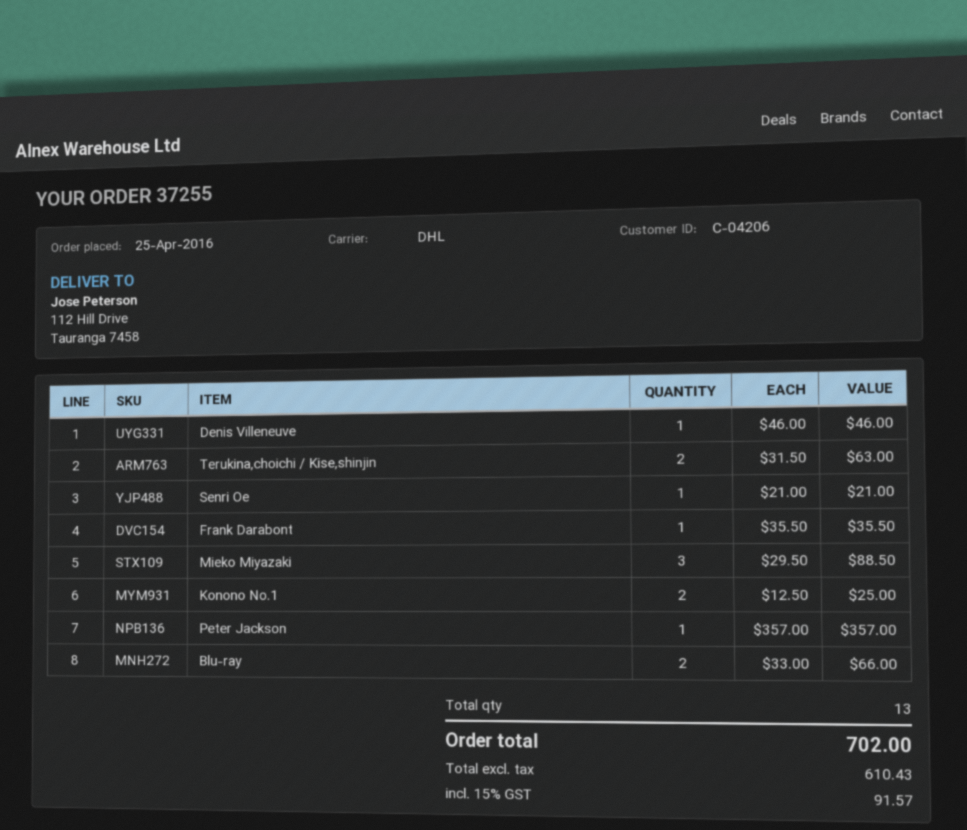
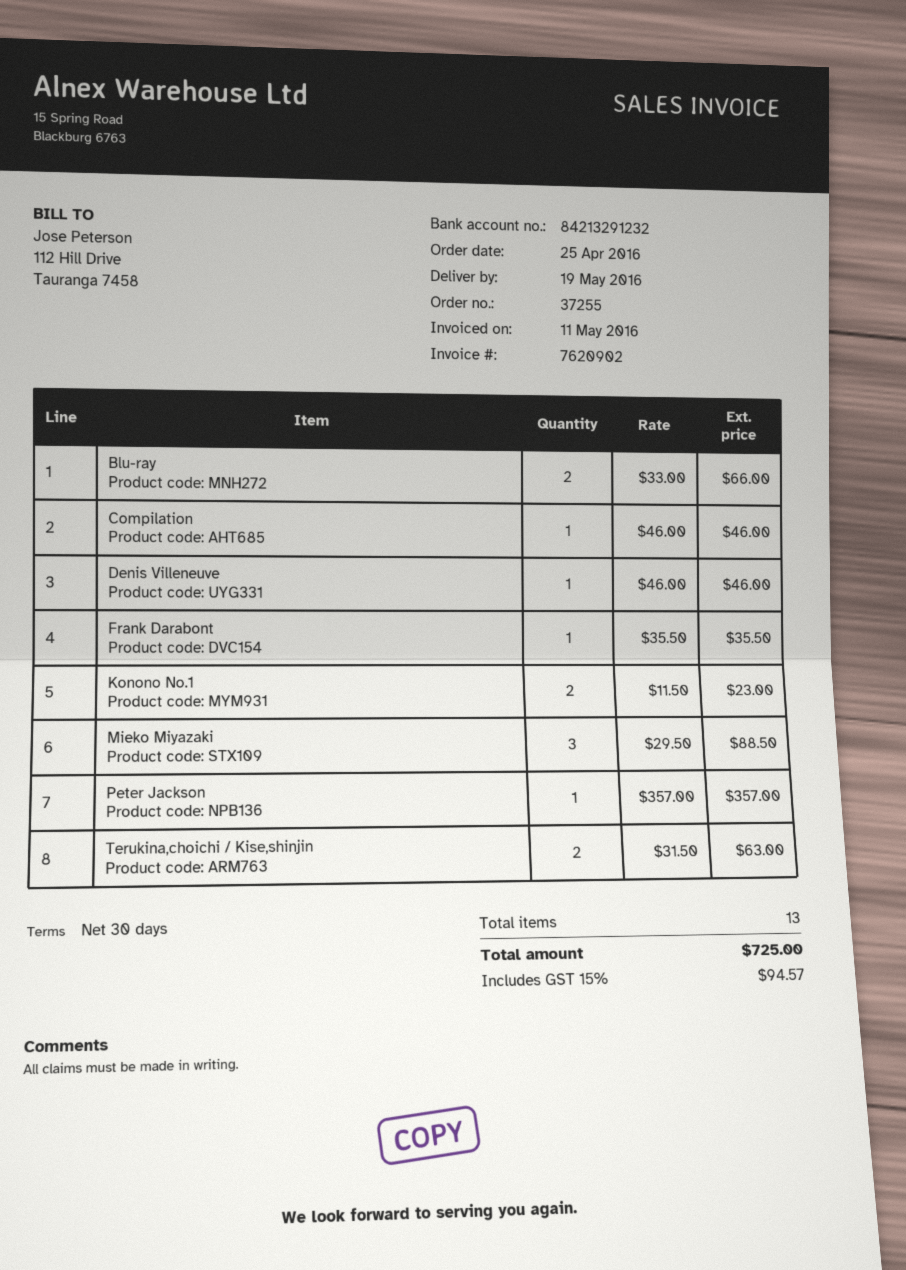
Senri Oe: 1 x 21.00 = 21.00 -> none
Konono No.1: 2 x 12.50 = 25.00 -> 2 x 11.50 = 23.00
Compilation: none -> 1 x 46.00 = 46.00
tax: 15% = 91.57 -> 15% = 94.57
total: 702.00 -> 725.00

